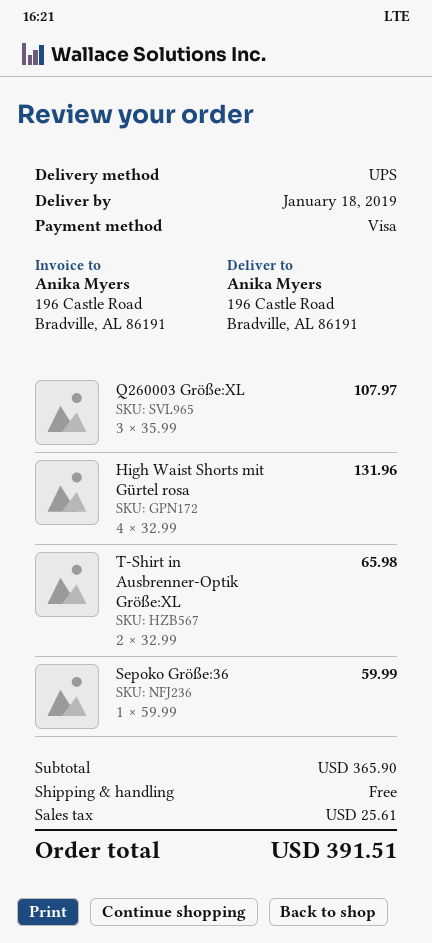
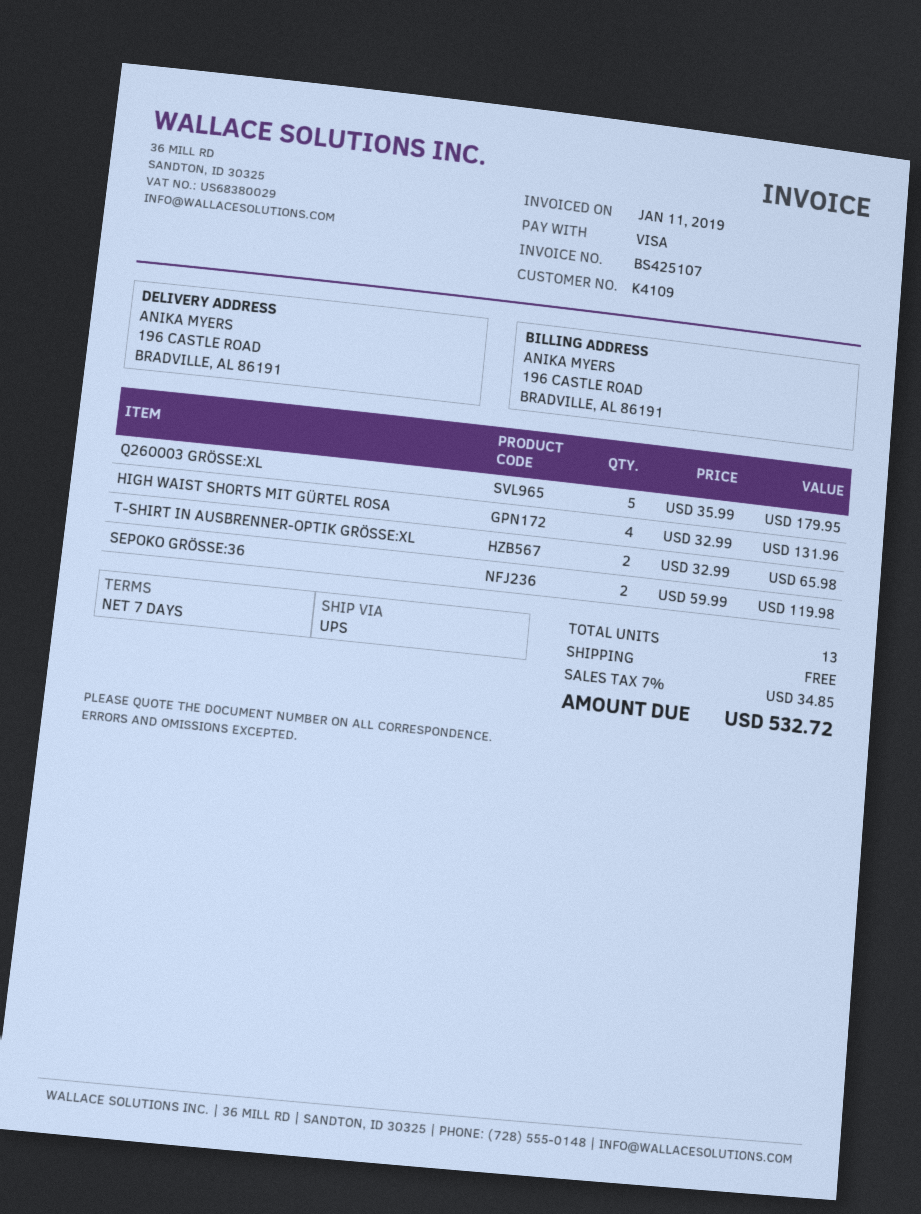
Q260003 Größe:XL: 3 x 35.99 = 107.97 -> 5 x 35.99 = 179.95
Sepoko Größe:36: 1 x 59.99 = 59.99 -> 2 x 59.99 = 119.98
tax: 25.61 -> 34.85
total: 391.51 -> 532.72

